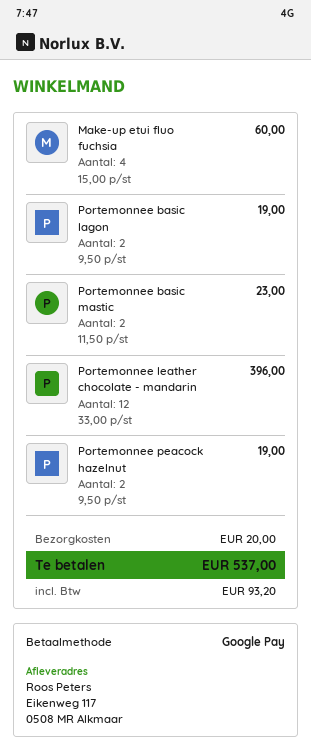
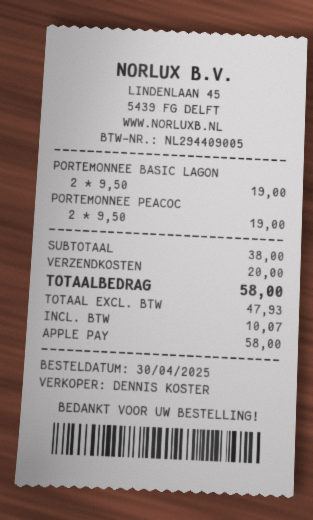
payment method: Google Pay -> Apple Pay
Make-up etui fluo fuchsia: 4 x 15.00 = 60.00 -> none
Portemonnee basic mastic: 2 x 11.50 = 23.00 -> none
Portemonnee leather chocolate - mandarin: 12 x 33.00 = 396.00 -> none
tax: 93.20 -> 10.07
total: 537.00 -> 58.00

